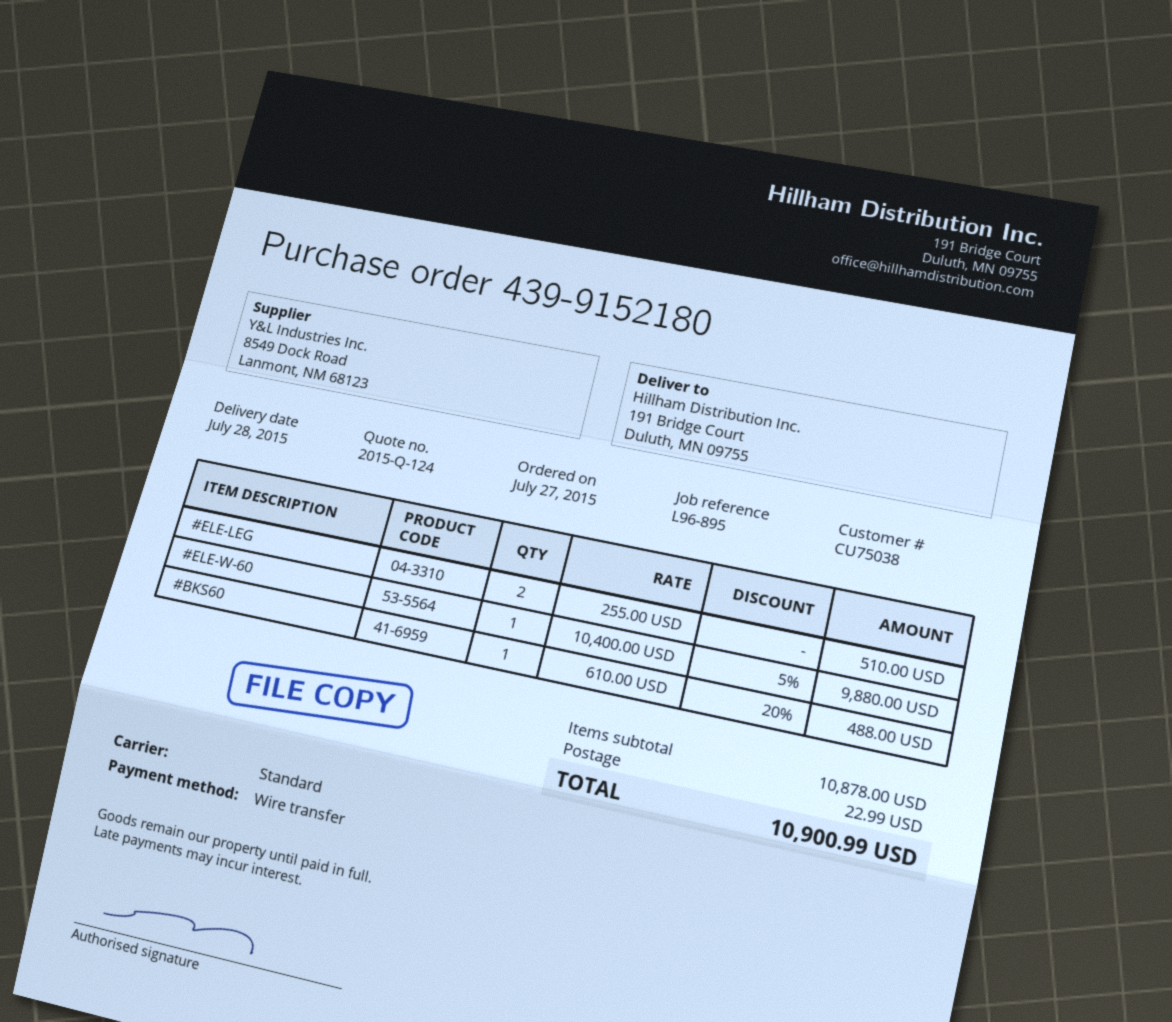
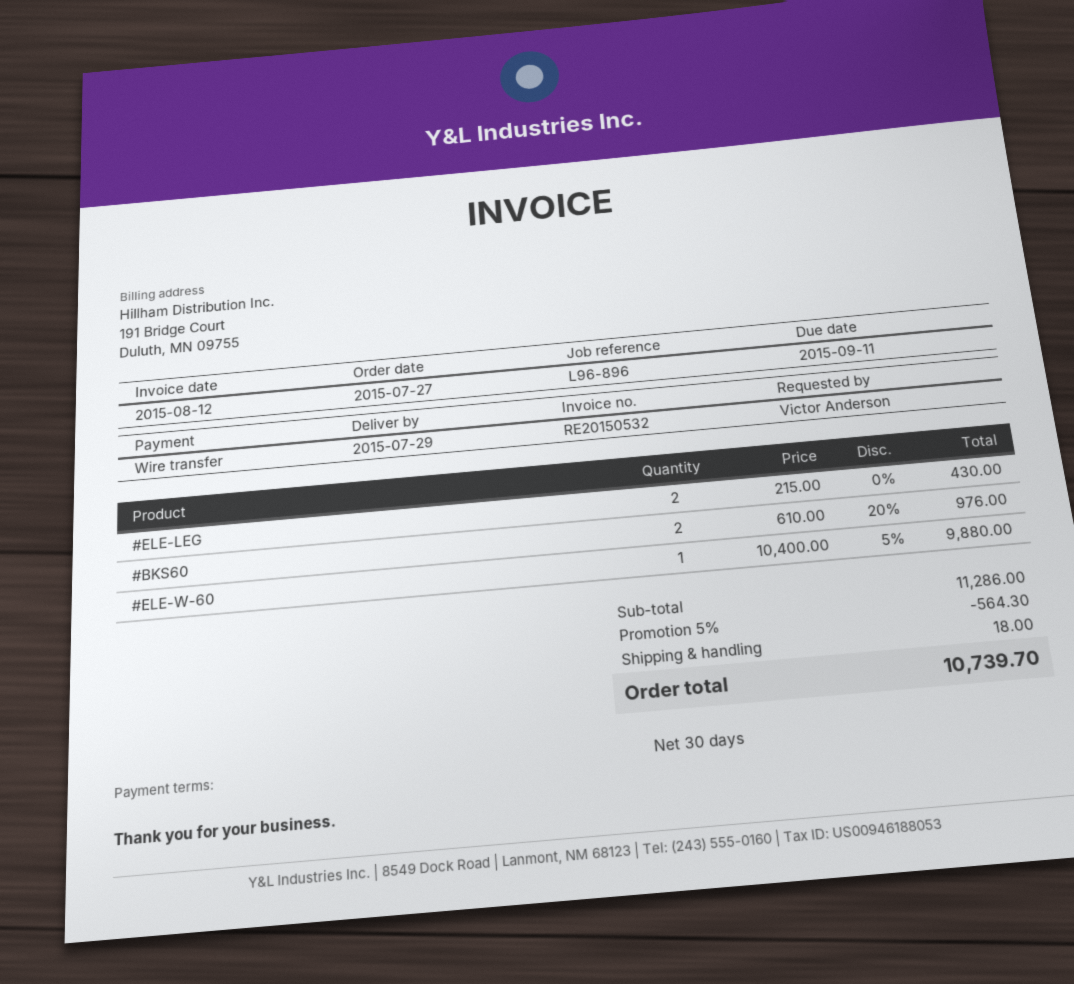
delivery date: 2015-07-28 -> 2015-07-29
reference: L96-895 -> L96-896
#ELE-LEG: 2 x 255.00 = 510.00 -> 2 x 215.00 = 430.00
#BKS60: 1 x 610.00 - 20% = 488.00 -> 2 x 610.00 - 20% = 976.00
subtotal: 10878.00 -> 11286.00
discount: none -> 5% = 564.30
shipping: 22.99 -> 18.00
total: 10900.99 -> 10739.70

